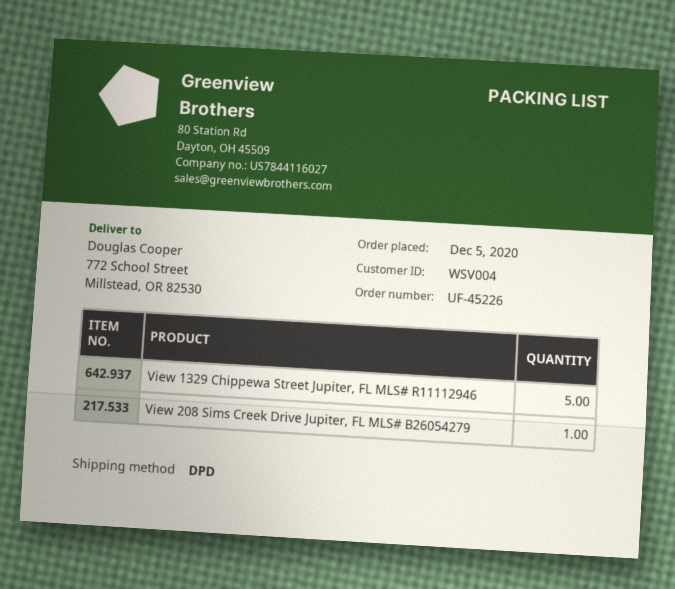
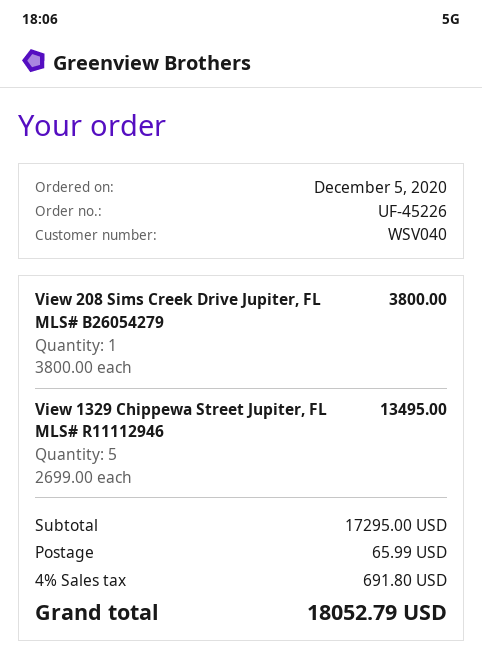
customer number: WSV004 -> WSV040

